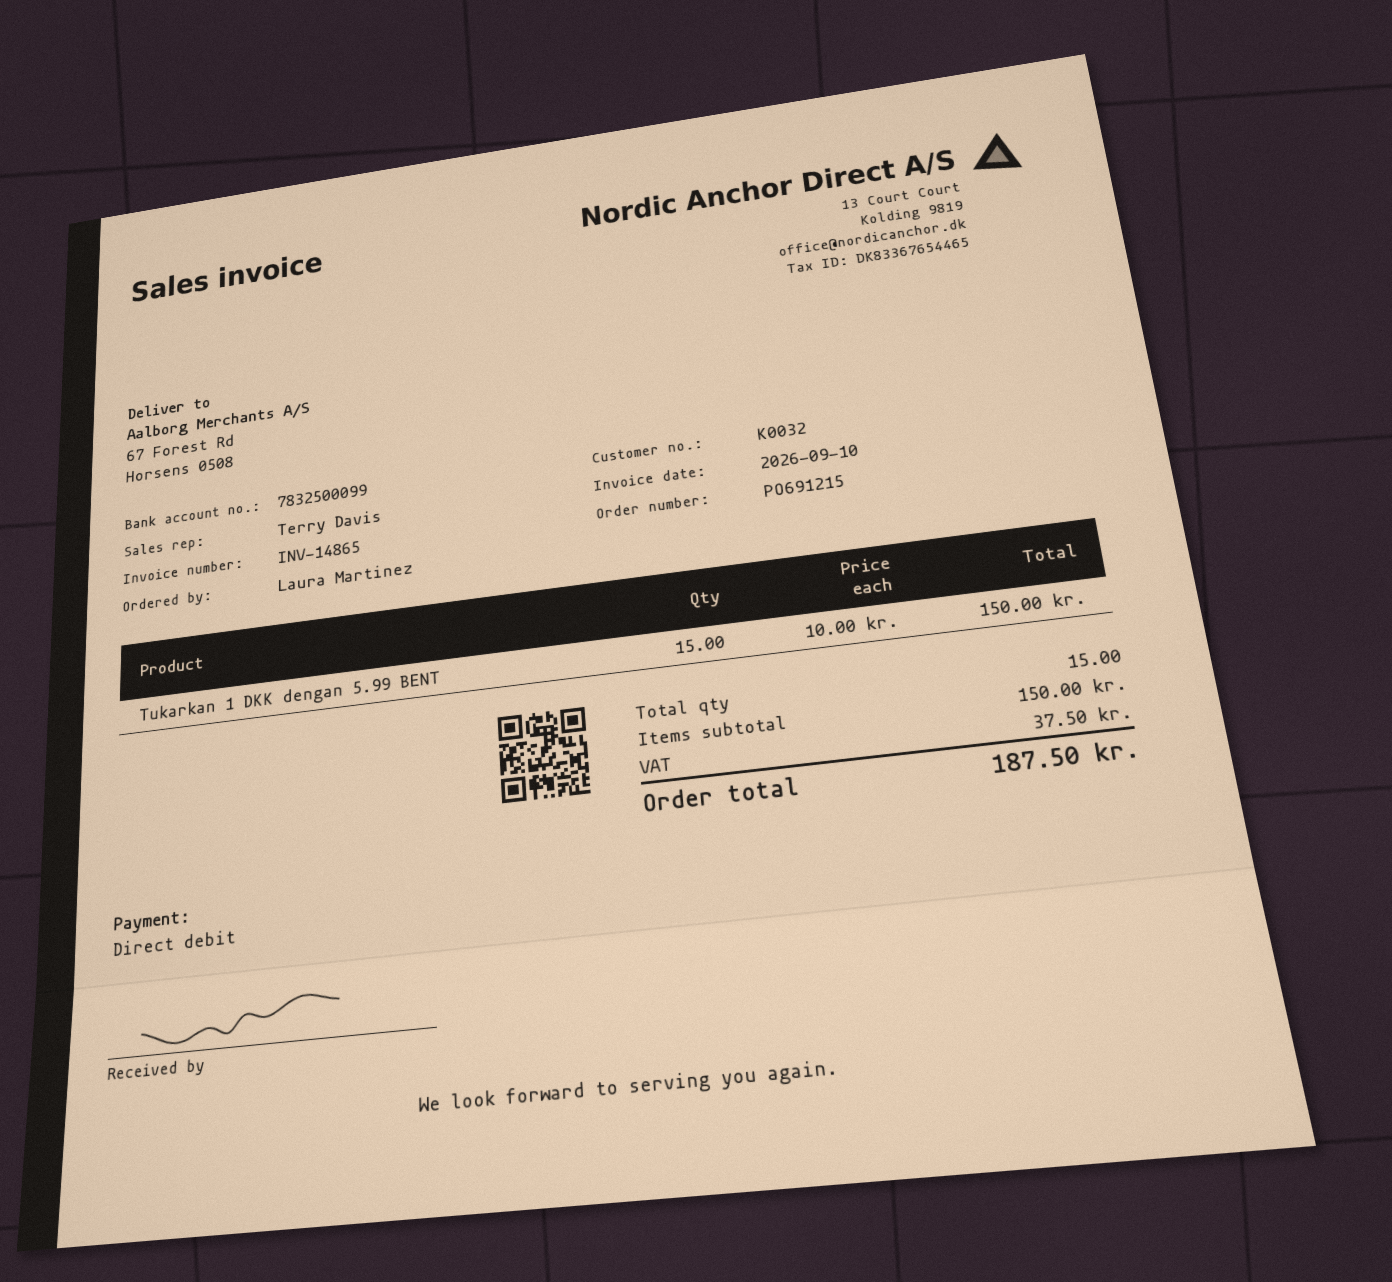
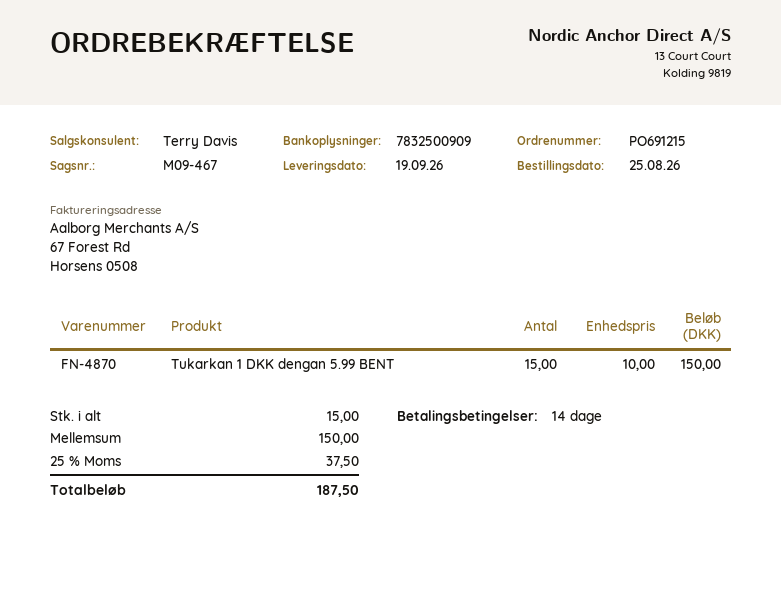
bank account: 7832500099 -> 7832500909

